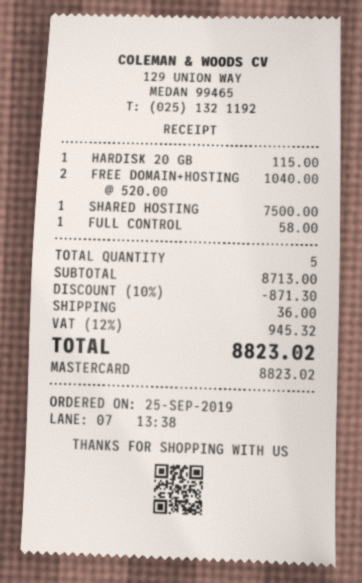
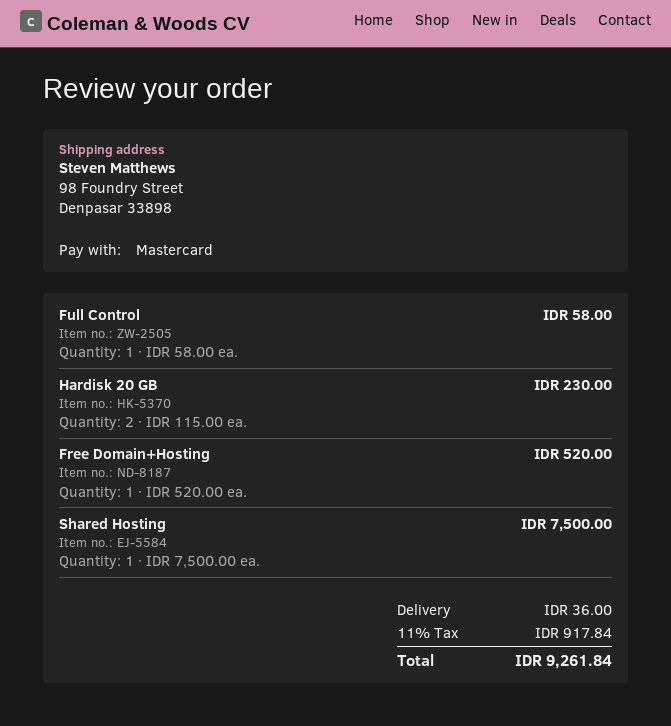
HARDISK 20 GB: 1 x 115.00 = 115.00 -> 2 x 115.00 = 230.00
FREE DOMAIN+HOSTING: 2 x 520.00 = 1040.00 -> 1 x 520.00 = 520.00
discount: 10% = 871.30 -> none
tax: 12% = 945.32 -> 11% = 917.84
total: 8823.02 -> 9261.84

